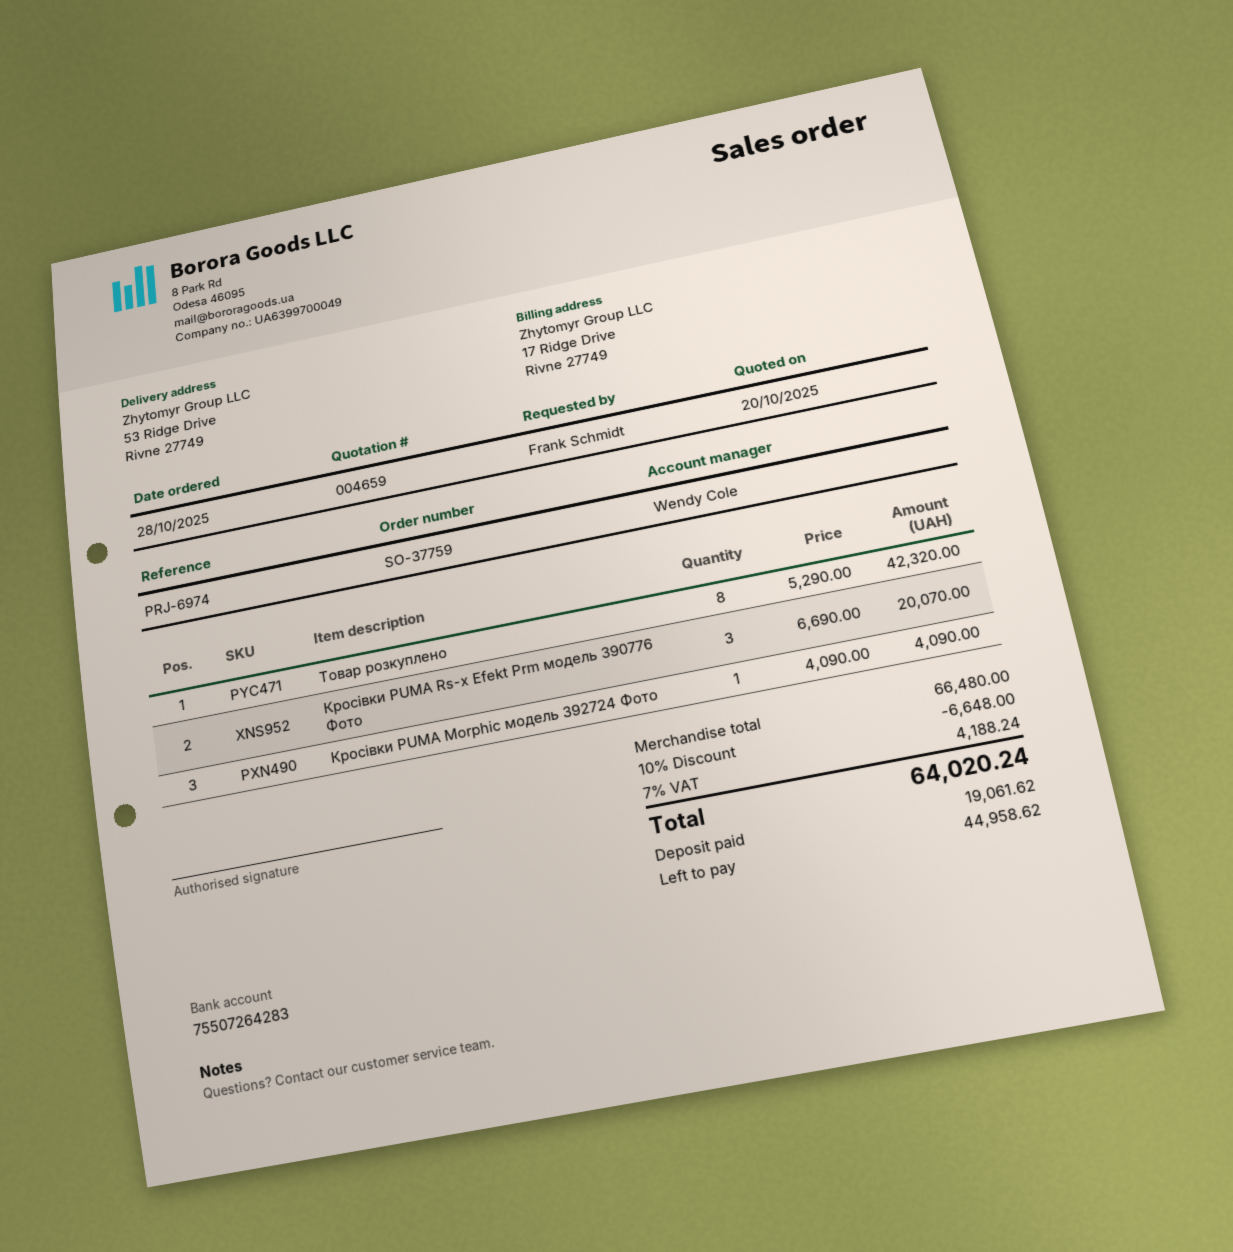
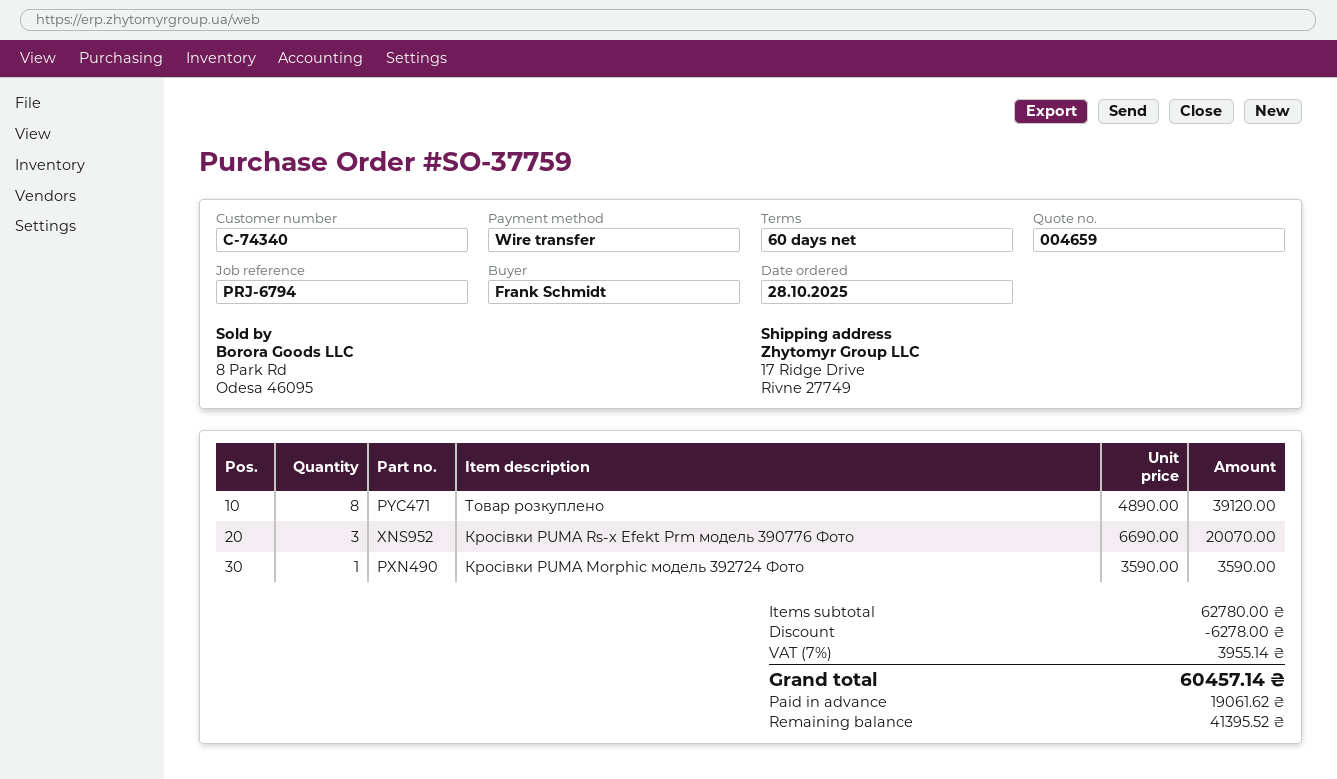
reference: PRJ-6974 -> PRJ-6794
ship to: 53 Ridge Drive, Rivne 27749 -> 17 Ridge Drive, Rivne 27749
Товар розкуплено: 8 x 5290.00 = 42320.00 -> 8 x 4890.00 = 39120.00
Кросівки PUMA Morphic модель 392724 Фото: 1 x 4090.00 = 4090.00 -> 1 x 3590.00 = 3590.00
subtotal: 66480.00 -> 62780.00
discount: 6648.00 -> 6278.00
tax: 7% = 4188.24 -> 7% = 3955.14
total: 64020.24 -> 60457.14
balance: 44958.62 -> 41395.52

